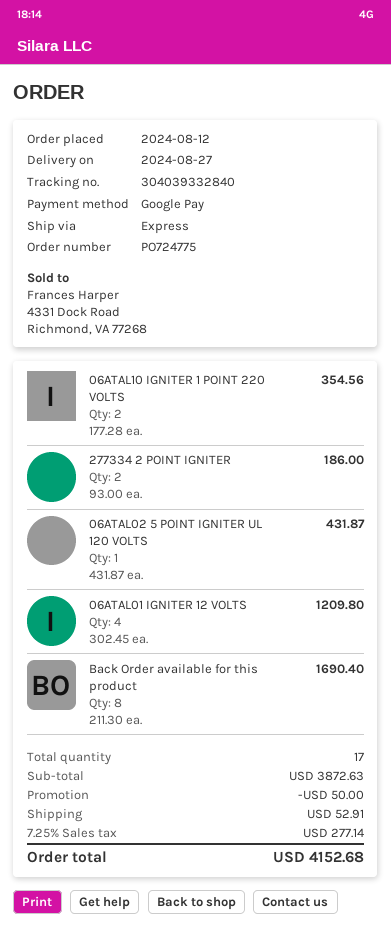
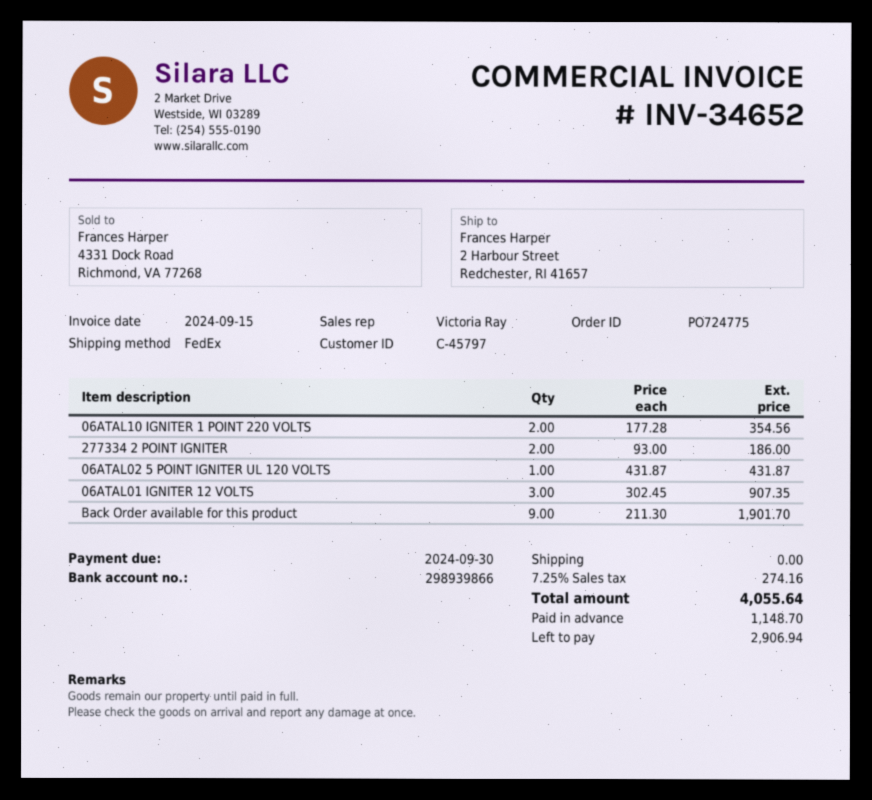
shipping method: express -> FedEx
06ATAL01 IGNITER 12 VOLTS: 4 x 302.45 = 1209.80 -> 3 x 302.45 = 907.35
Back Order available for this product: 8 x 211.30 = 1690.40 -> 9 x 211.30 = 1901.70
discount: 50.00 -> none
shipping: 52.91 -> 0.00
tax: 7.25% = 277.14 -> 7.25% = 274.16
total: 4152.68 -> 4055.64

